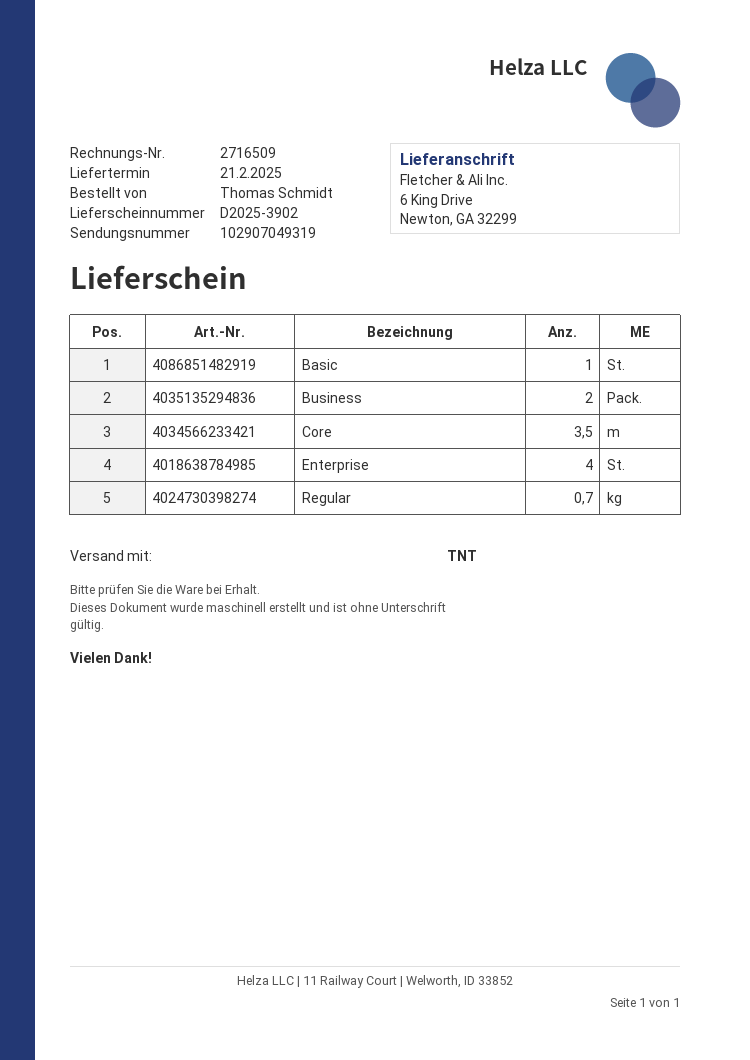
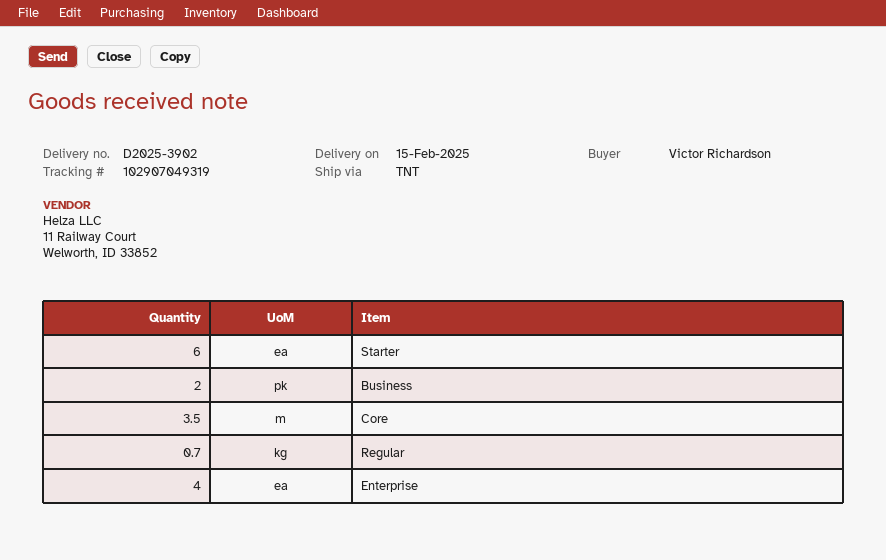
delivery date: 2025-02-21 -> 2025-02-15
ordered by: Thomas Schmidt -> Victor Richardson
Basic: 1 -> none
Starter: none -> 6

